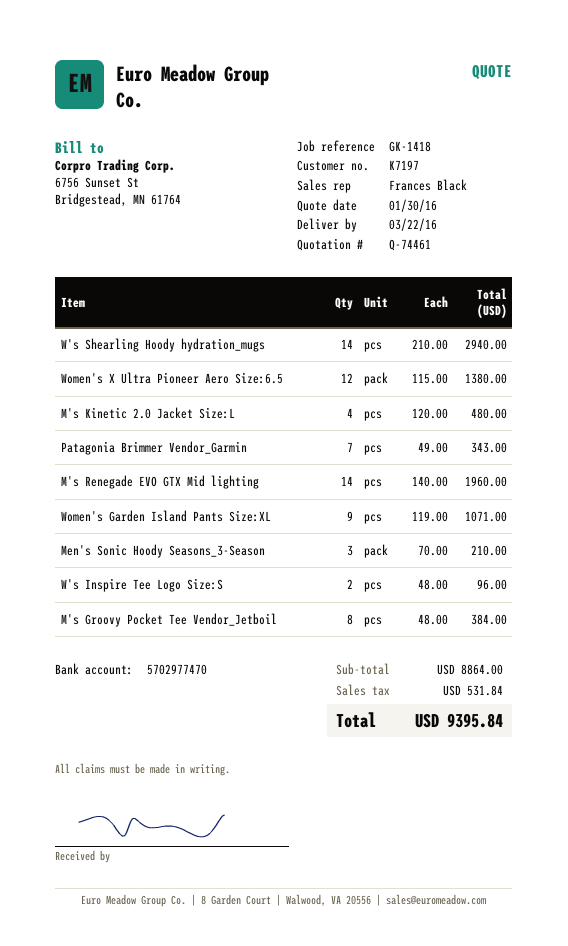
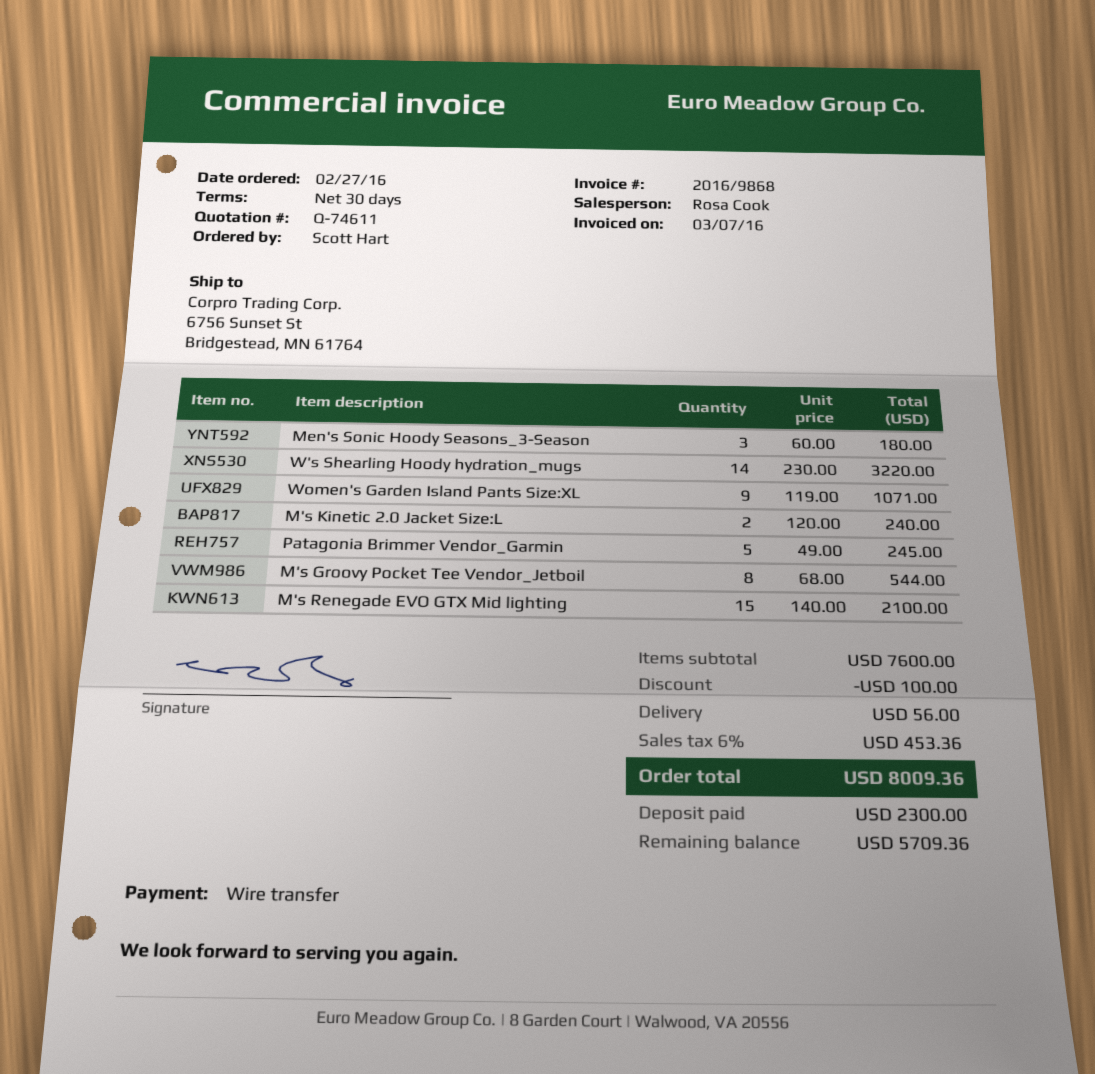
quote number: Q-74461 -> Q-74611
sales rep: Frances Black -> Rosa Cook
W's Shearling Hoody hydration_mugs: 14 x 210.00 = 2940.00 -> 14 x 230.00 = 3220.00
Women's X Ultra Pioneer Aero Size:6.5: 12 x 115.00 = 1380.00 -> none
M's Kinetic 2.0 Jacket Size:L: 4 x 120.00 = 480.00 -> 2 x 120.00 = 240.00
Patagonia Brimmer Vendor_Garmin: 7 x 49.00 = 343.00 -> 5 x 49.00 = 245.00
M's Renegade EVO GTX Mid lighting: 14 x 140.00 = 1960.00 -> 15 x 140.00 = 2100.00
Men's Sonic Hoody Seasons_3-Season: 3 x 70.00 = 210.00 -> 3 x 60.00 = 180.00
W's Inspire Tee Logo Size:S: 2 x 48.00 = 96.00 -> none
M's Groovy Pocket Tee Vendor_Jetboil: 8 x 48.00 = 384.00 -> 8 x 68.00 = 544.00
subtotal: 8864.00 -> 7600.00
discount: none -> 100.00
shipping: none -> 56.00
tax: 531.84 -> 453.36
total: 9395.84 -> 8009.36

